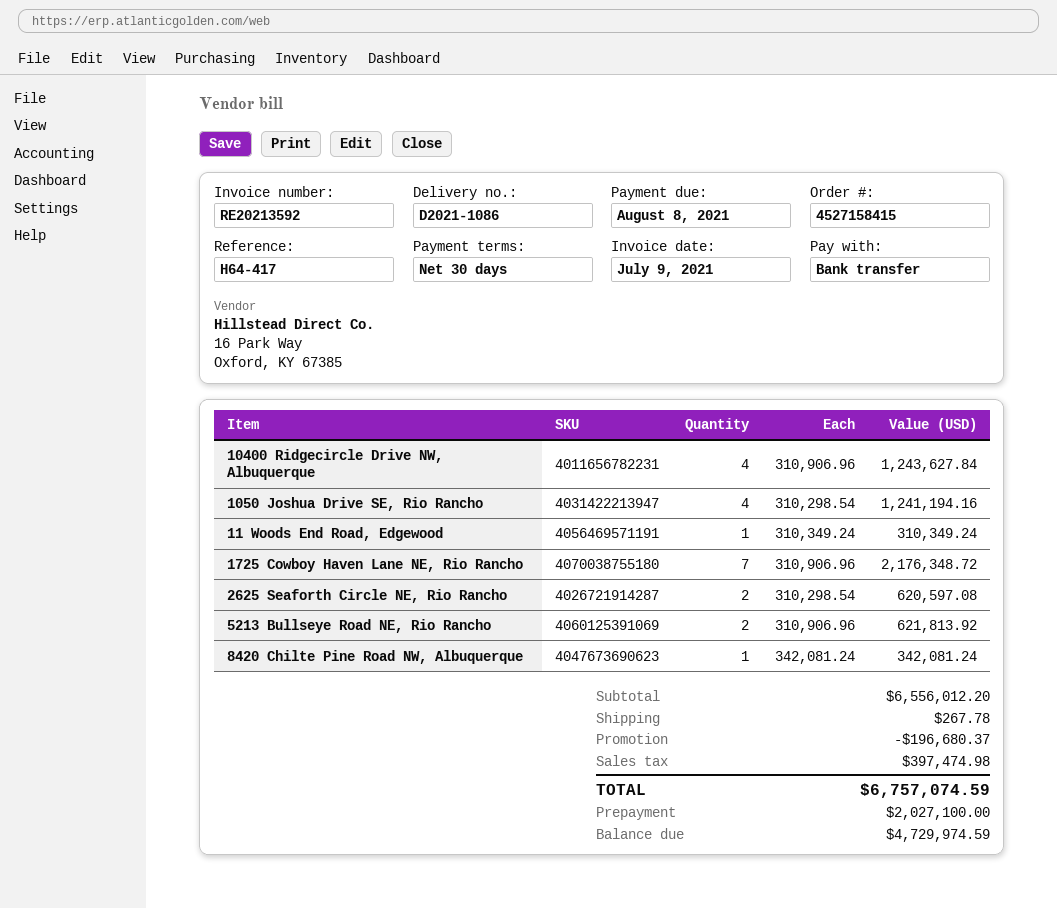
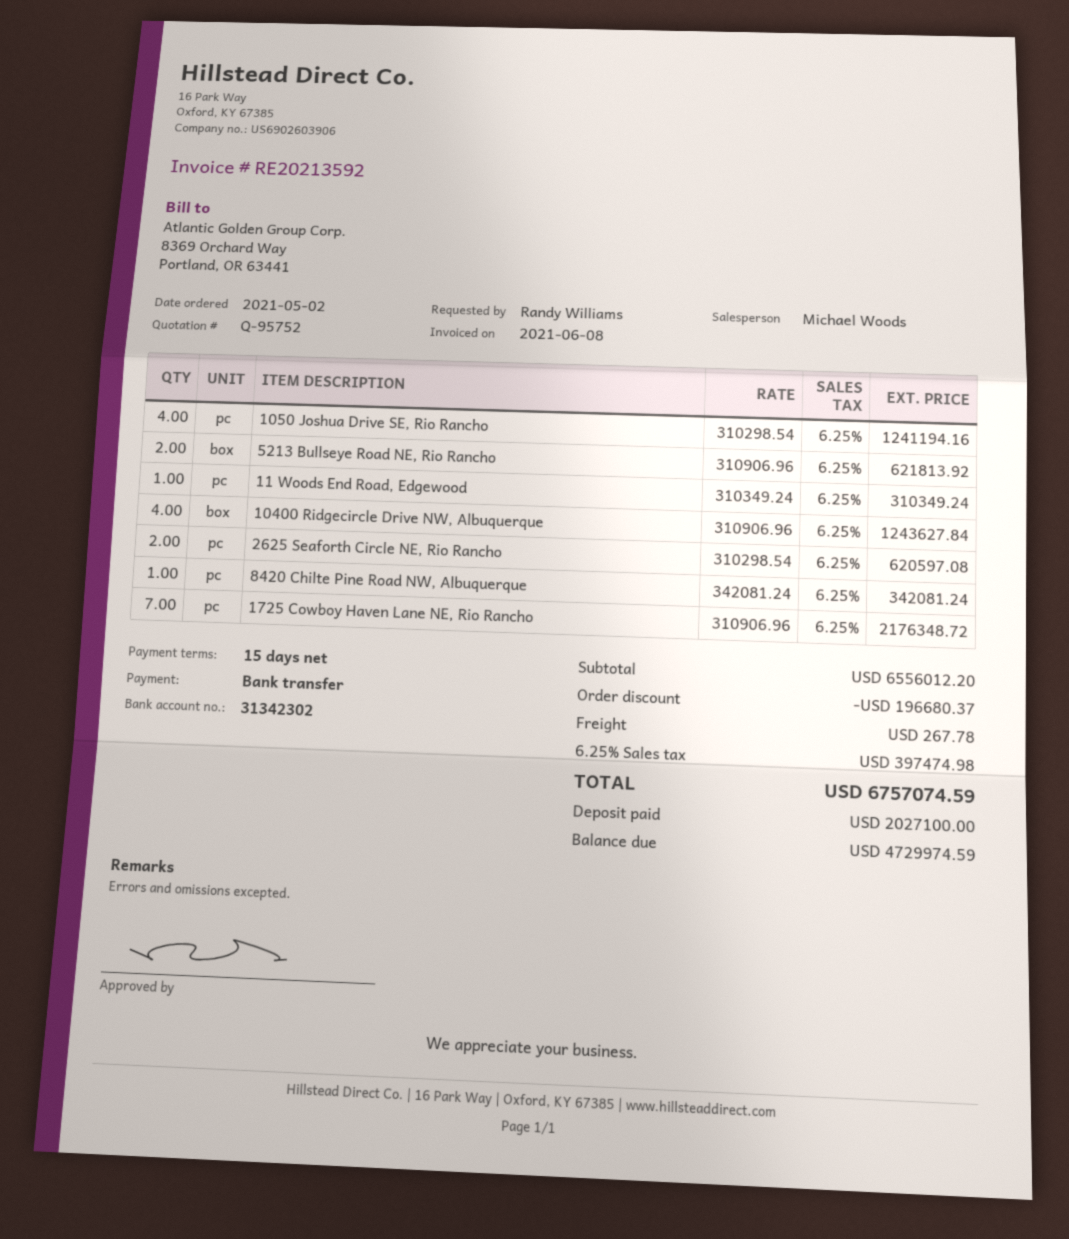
invoice date: 2021-07-09 -> 2021-06-08
payment terms: 30 days -> 15 days

